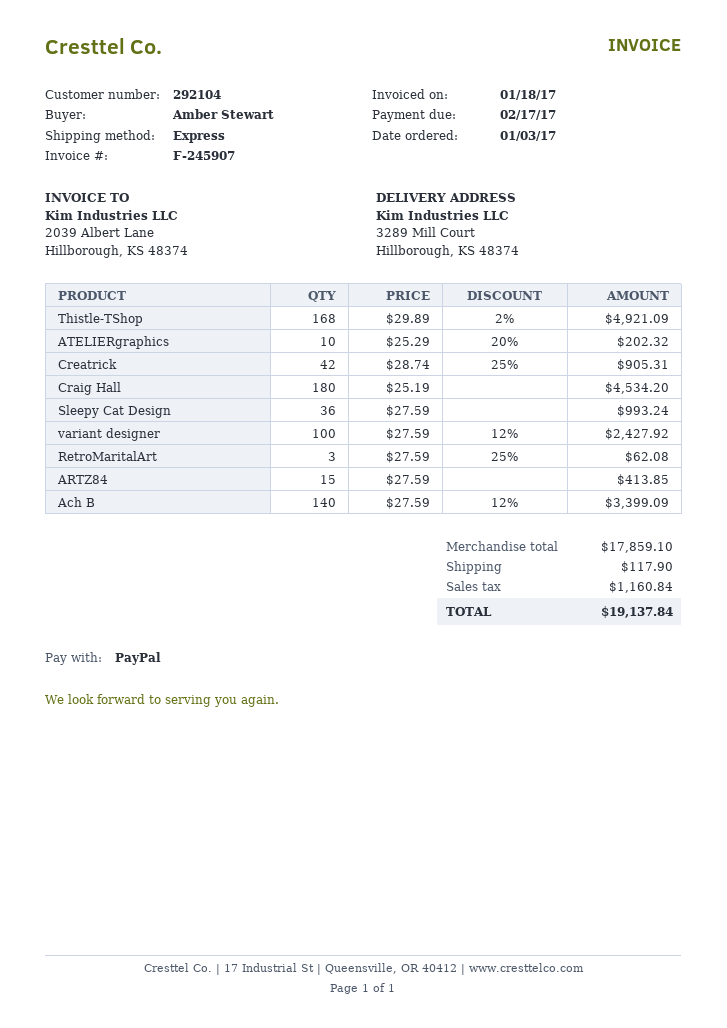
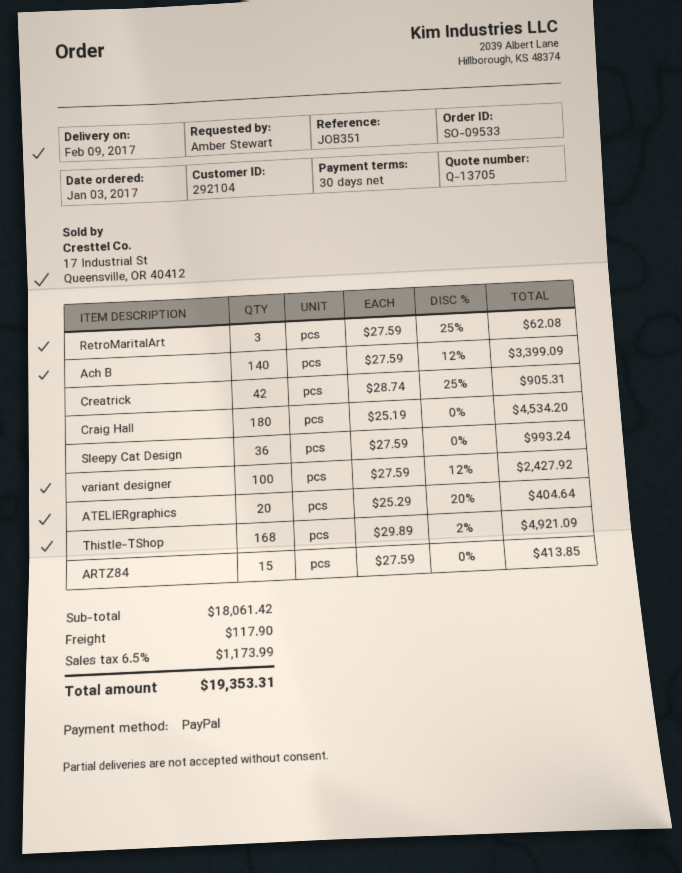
ATELIERgraphics: 10 x 25.29 - 20% = 202.32 -> 20 x 25.29 - 20% = 404.64
subtotal: 17859.10 -> 18061.42
tax: 1160.84 -> 1173.99
total: 19137.84 -> 19353.31

